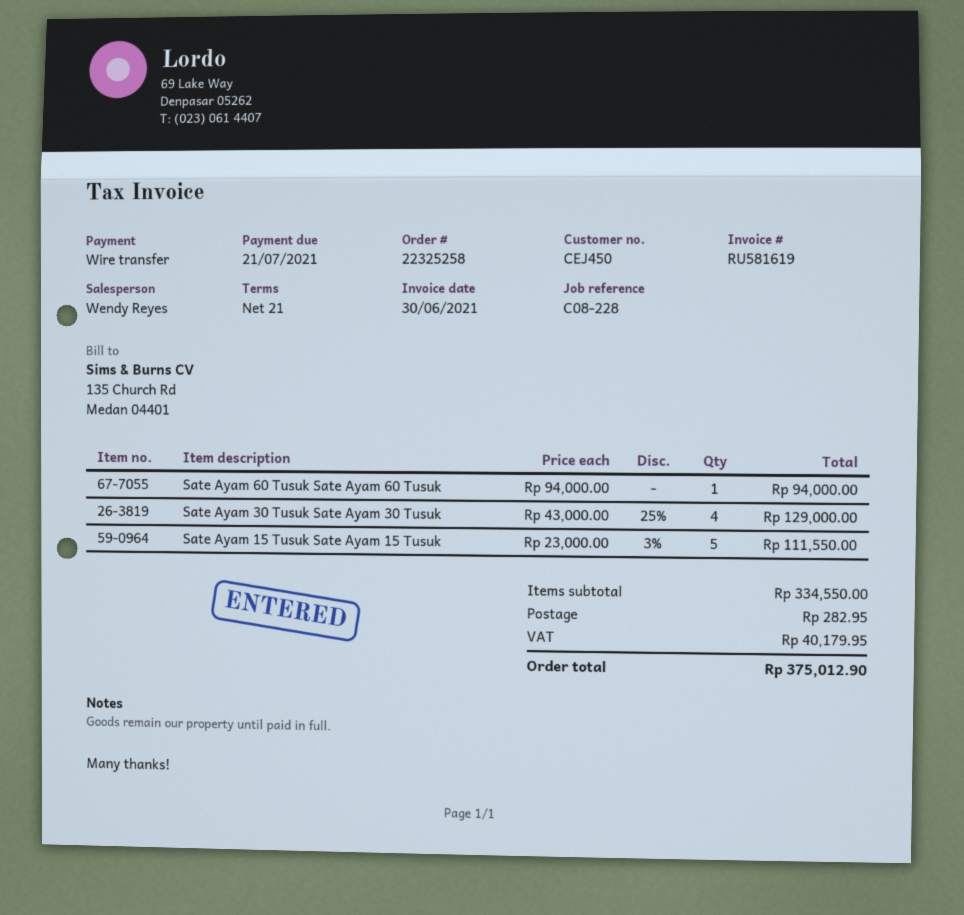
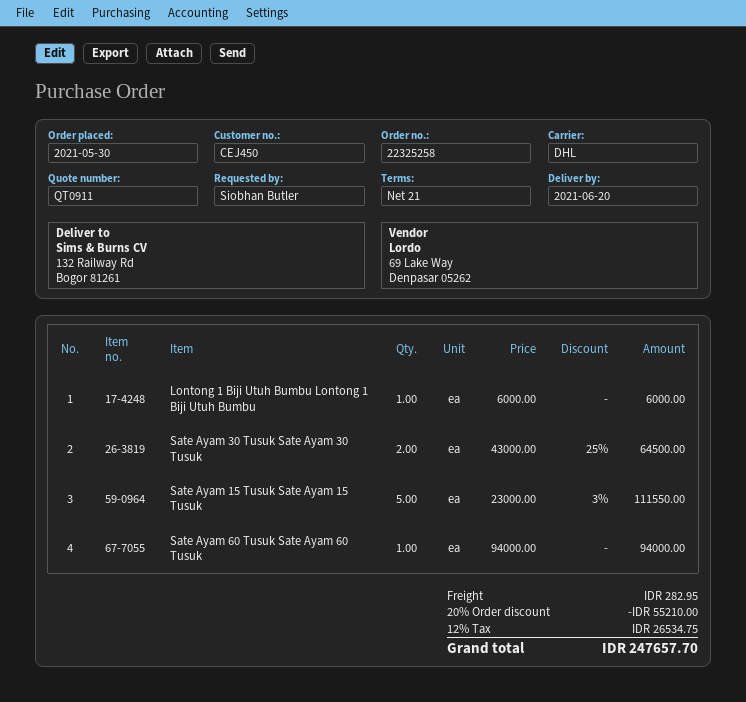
Sate Ayam 30 Tusuk Sate Ayam 30 Tusuk: 4 x 43000.00 - 25% = 129000.00 -> 2 x 43000.00 - 25% = 64500.00
Lontong 1 Biji Utuh Bumbu Lontong 1 Biji Utuh Bumbu: none -> 1 x 6000.00 = 6000.00
discount: none -> 20% = 55210.00
tax: 40179.95 -> 26534.75
total: 375012.90 -> 247657.70

